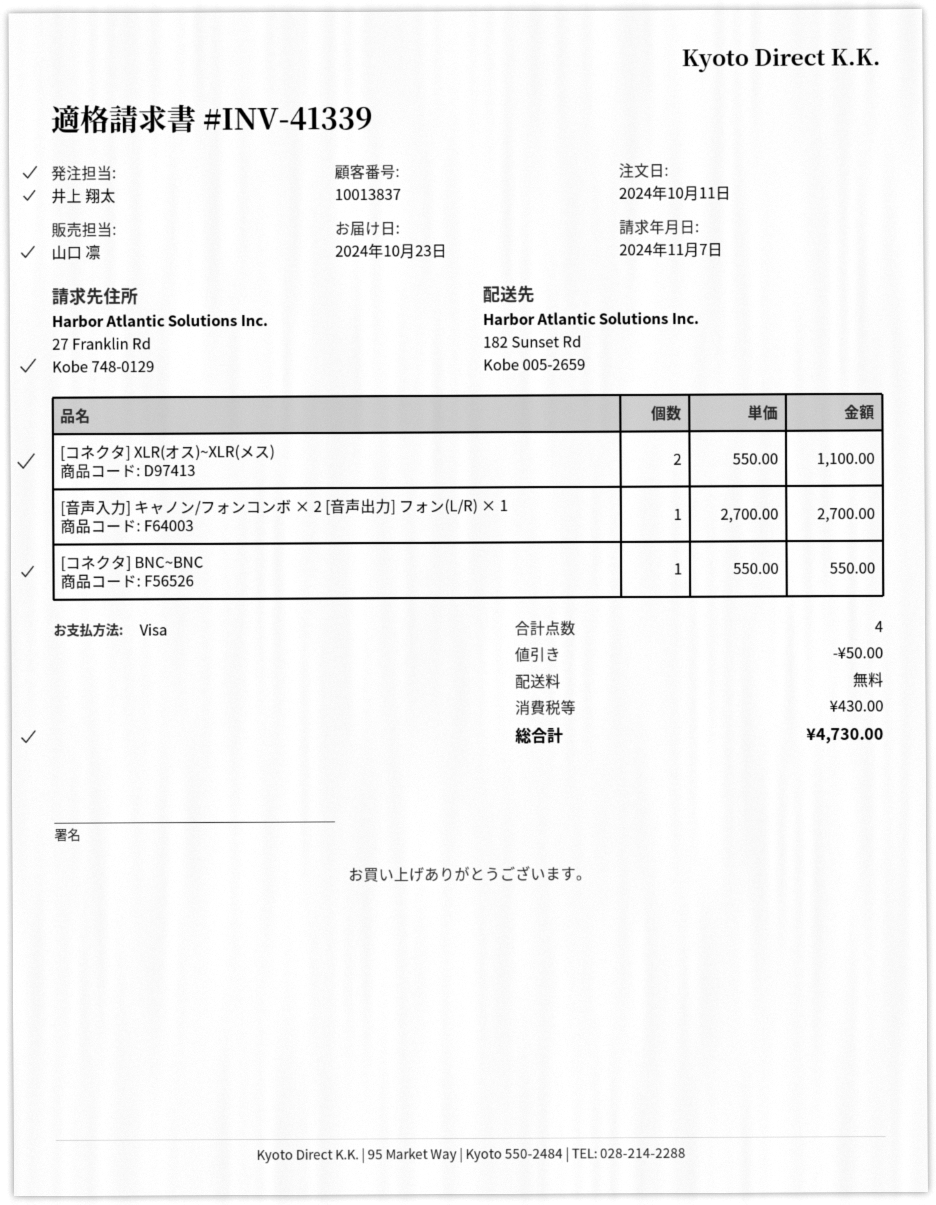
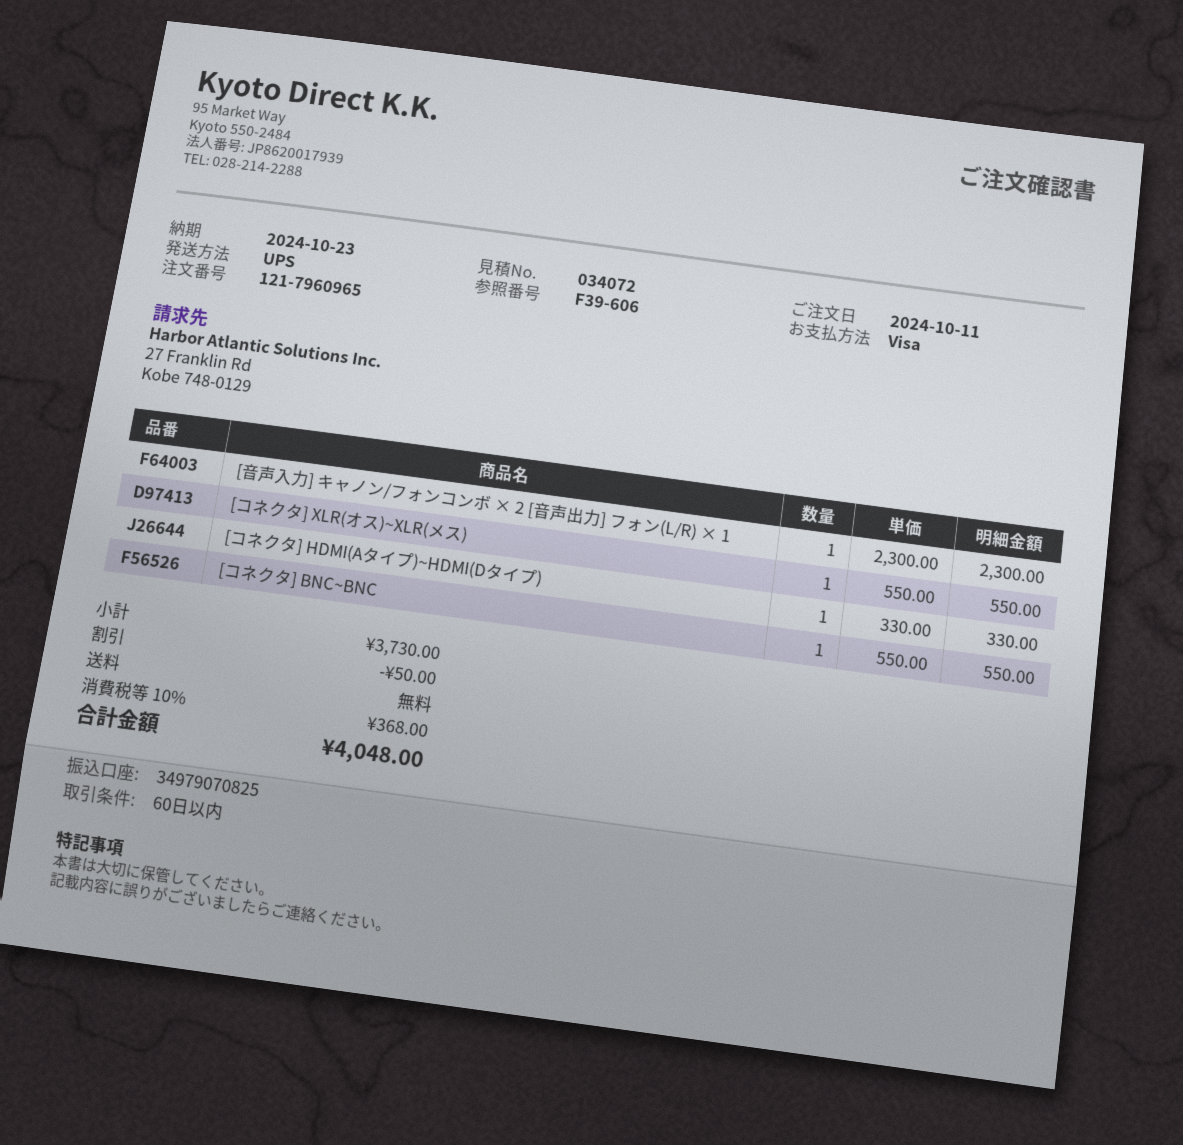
[コネクタ] XLR(オス)~XLR(メス): 2 x 550.00 = 1100.00 -> 1 x 550.00 = 550.00
[音声入力] キャノン/フォンコンボ × 2 [音声出力] フォン(L/R) × 1: 1 x 2700.00 = 2700.00 -> 1 x 2300.00 = 2300.00
[コネクタ] HDMI(Aタイプ)~HDMI(Dタイプ): none -> 1 x 330.00 = 330.00
tax: 430.00 -> 368.00
total: 4730.00 -> 4048.00

